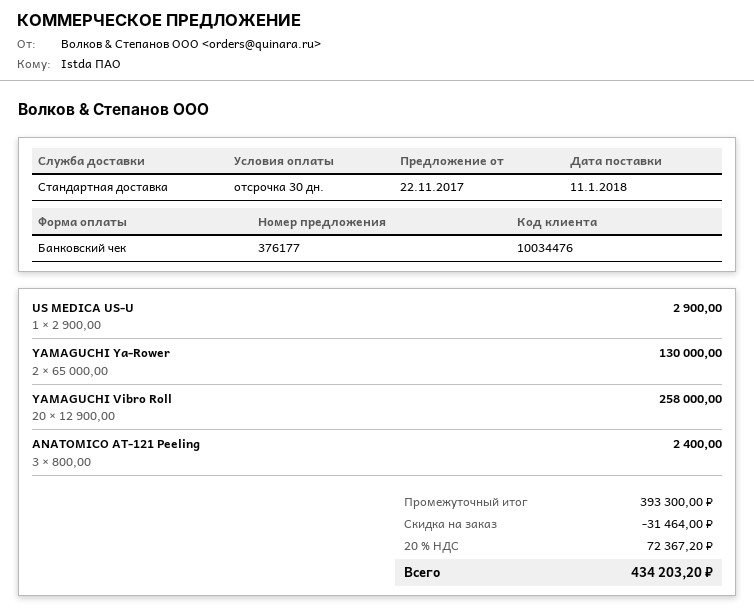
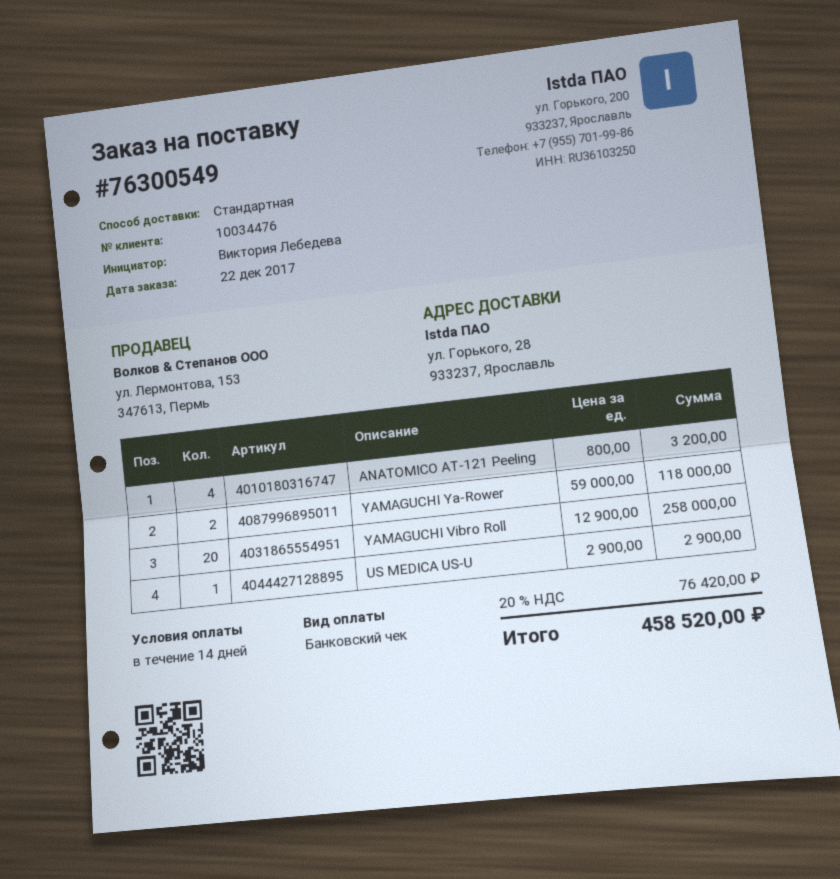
payment terms: 30 days -> 14 days
YAMAGUCHI Ya-Rower: 2 x 65000.00 = 130000.00 -> 2 x 59000.00 = 118000.00
ANATOMICO AT-121 Peeling: 3 x 800.00 = 2400.00 -> 4 x 800.00 = 3200.00
discount: 31464.00 -> none
tax: 20% = 72367.20 -> 20% = 76420.00
total: 434203.20 -> 458520.00

